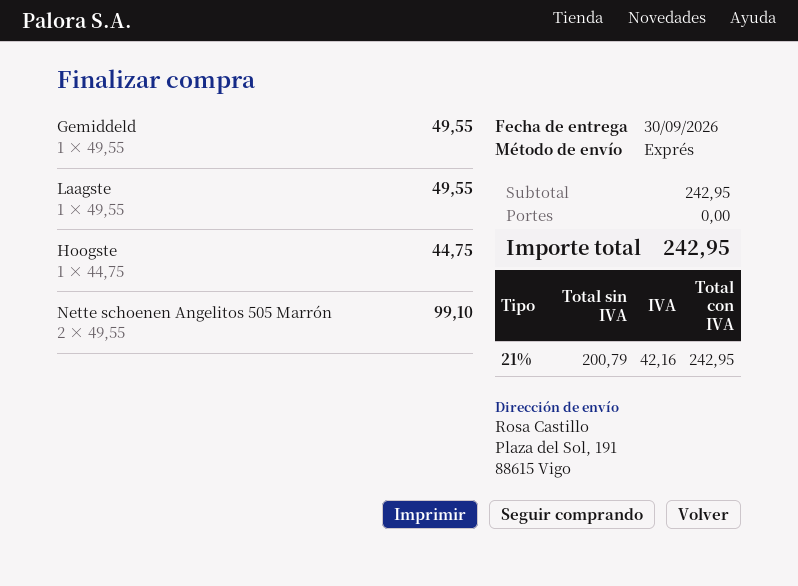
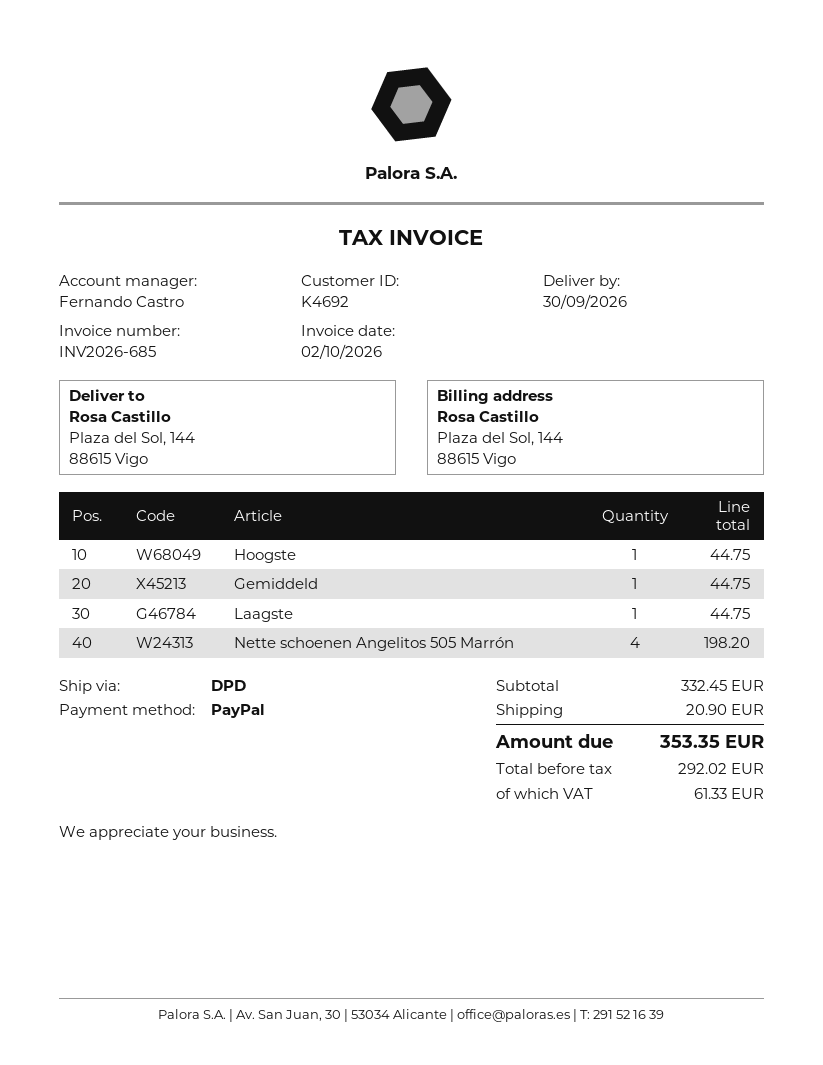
shipping method: express -> DPD
ship to: Plaza del Sol, 191, 88615 Vigo -> Plaza del Sol, 144, 88615 Vigo
Gemiddeld: 1 for 49.55 -> 1 for 44.75
Laagste: 1 for 49.55 -> 1 for 44.75
Nette schoenen Angelitos 505 Marrón: 2 for 99.10 -> 4 for 198.20
subtotal: 242.95 -> 332.45
shipping: 0.00 -> 20.90
net: 200.79 -> 292.02
tax: 42.16 -> 61.33
total: 242.95 -> 353.35

